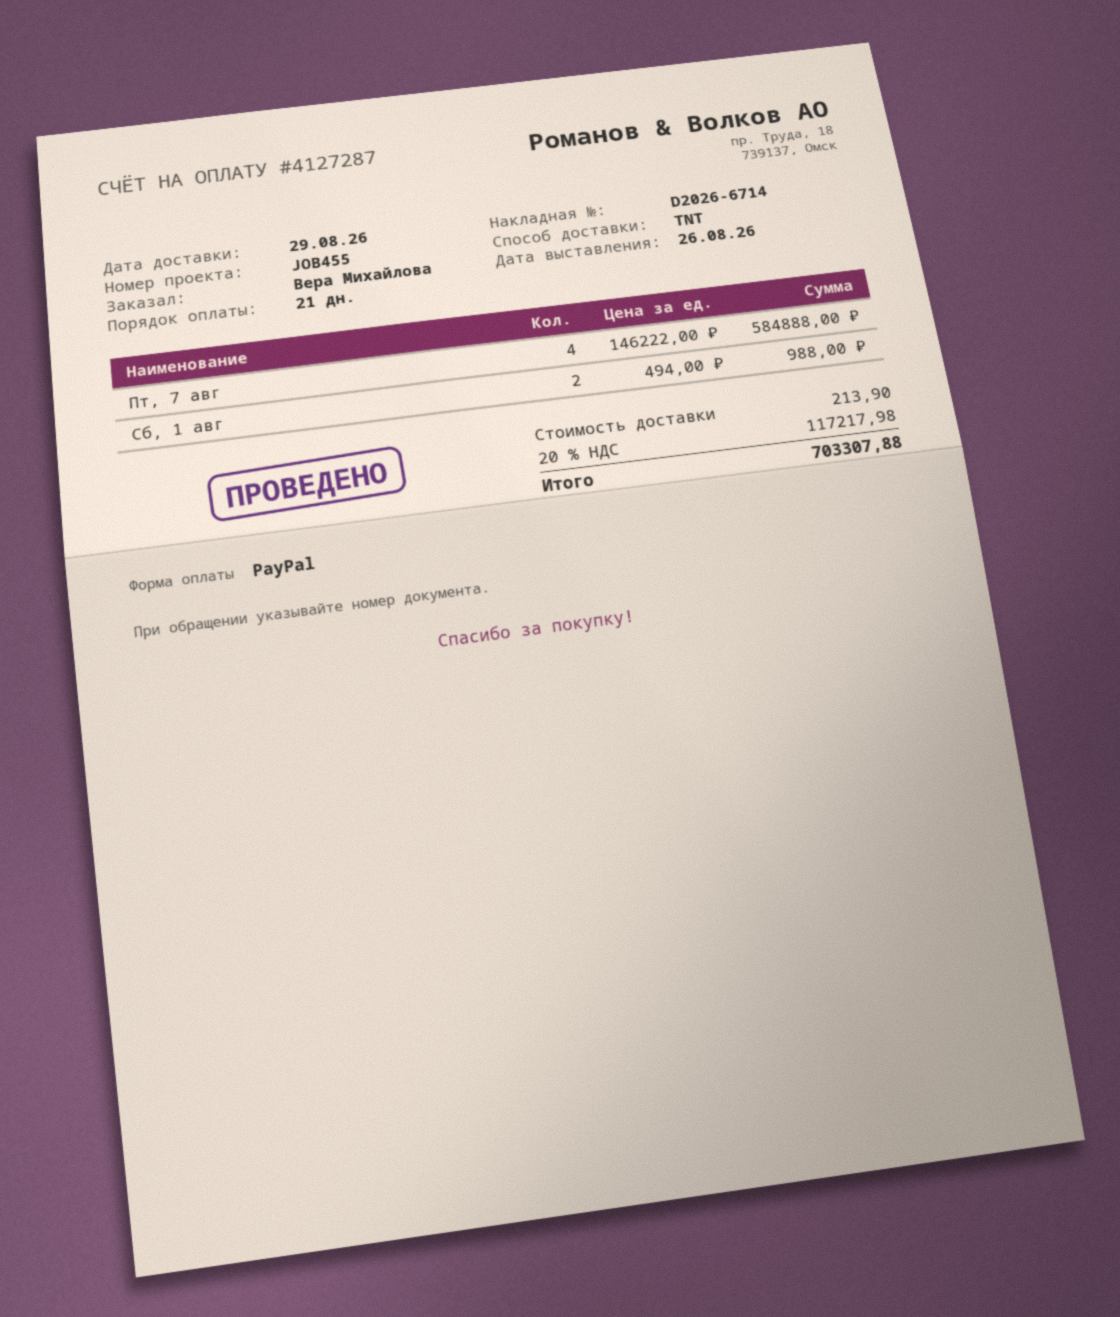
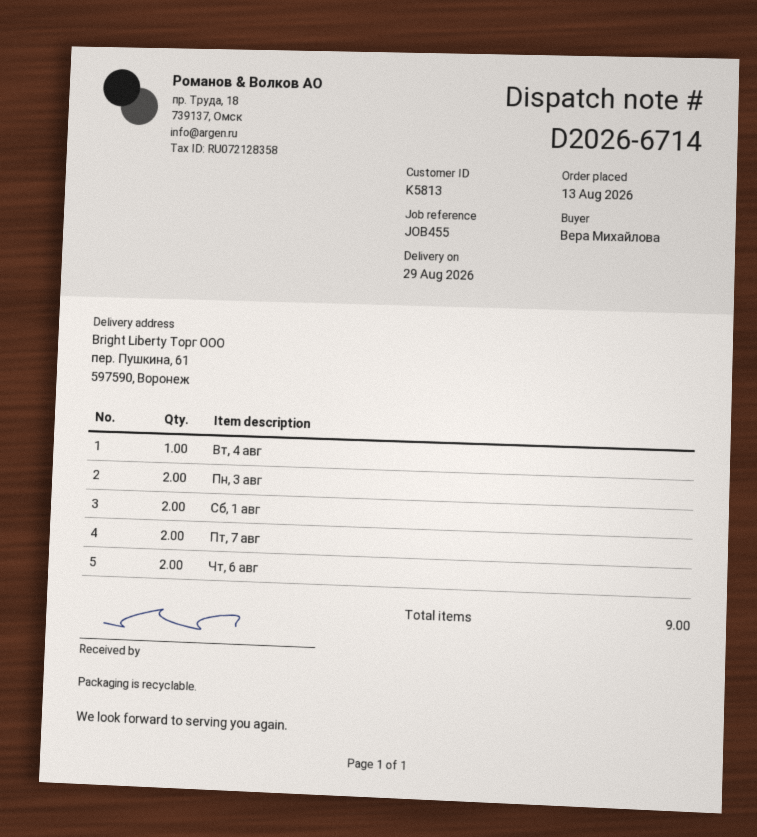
Пт, 7 авг: 4 -> 2
Вт, 4 авг: none -> 1
Пн, 3 авг: none -> 2
Чт, 6 авг: none -> 2

